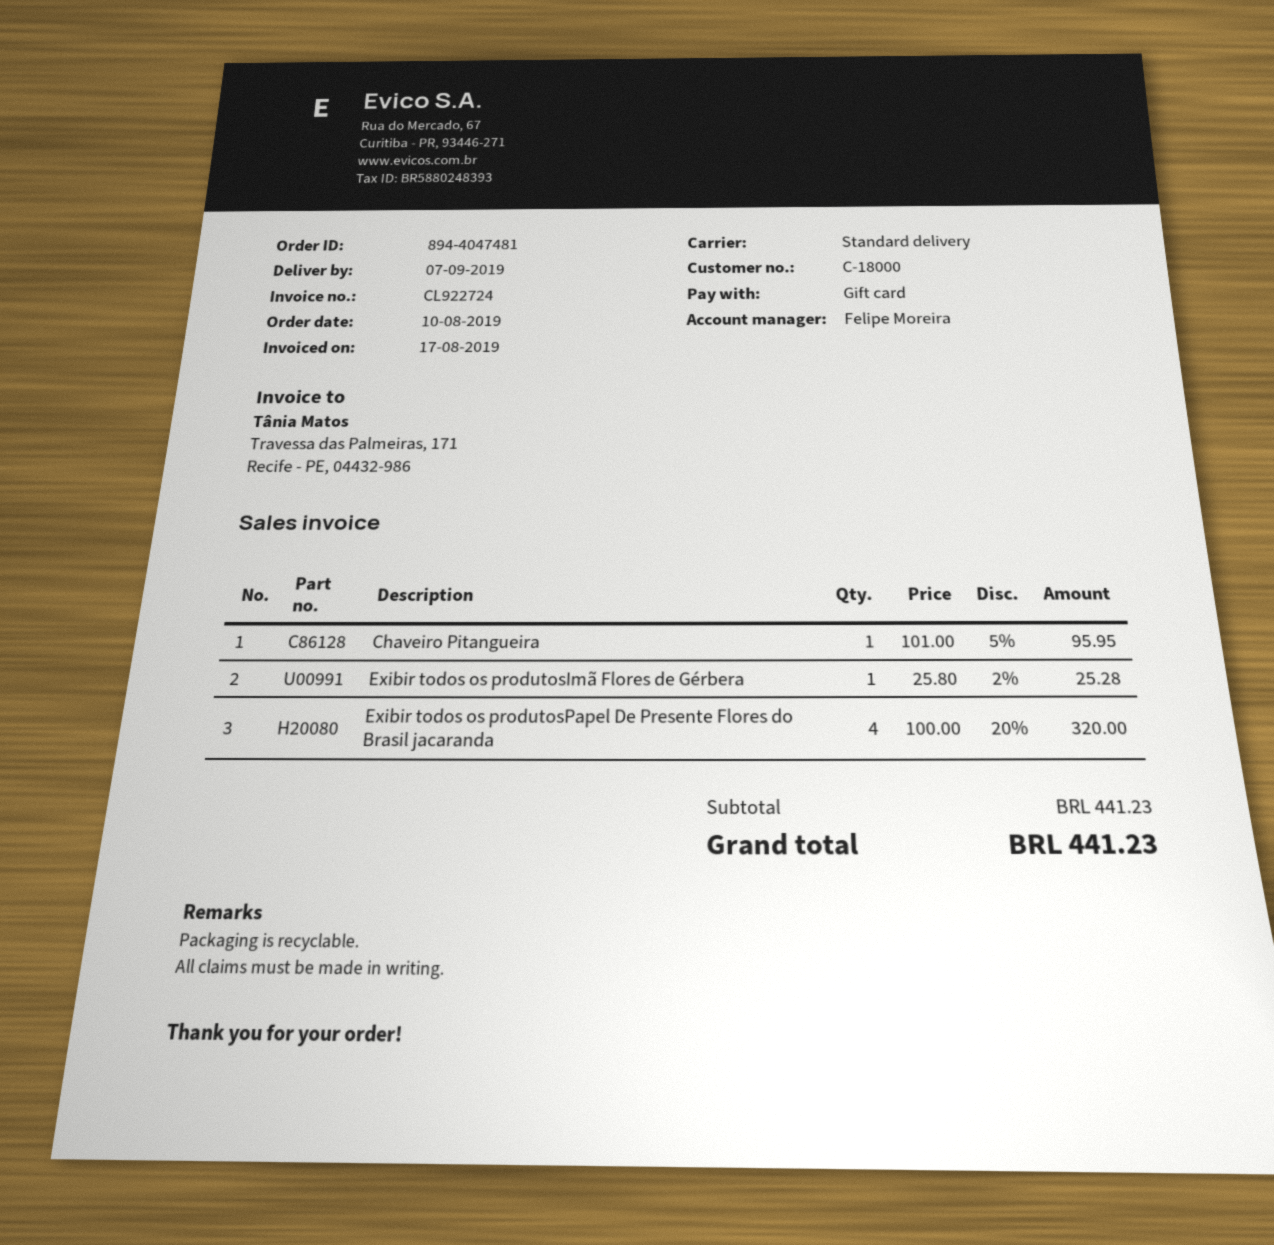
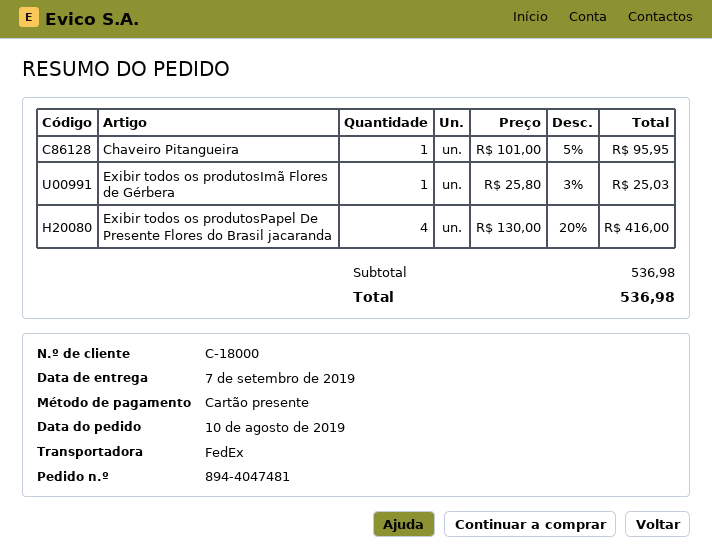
shipping method: standard -> FedEx
Exibir todos os produtosImã Flores de Gérbera: 1 x 25.80 - 2% = 25.28 -> 1 x 25.80 - 3% = 25.03
Exibir todos os produtosPapel De Presente Flores do Brasil jacaranda: 4 x 100.00 - 20% = 320.00 -> 4 x 130.00 - 20% = 416.00
subtotal: 441.23 -> 536.98
total: 441.23 -> 536.98

